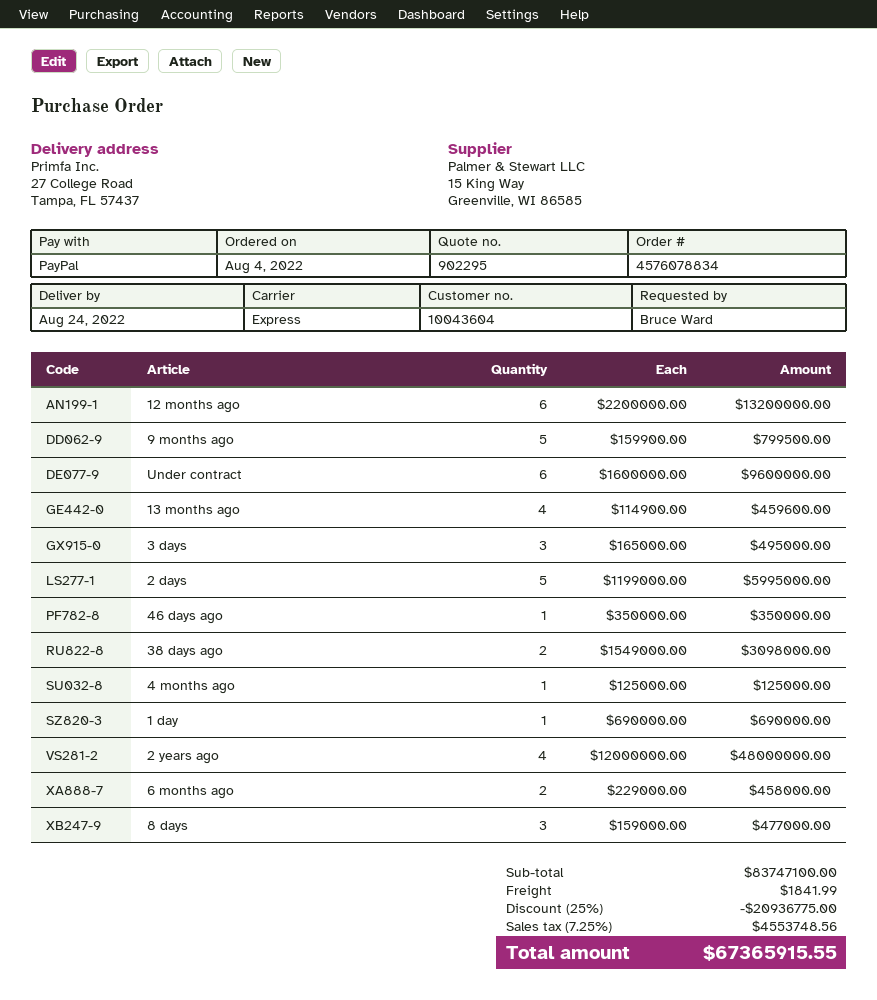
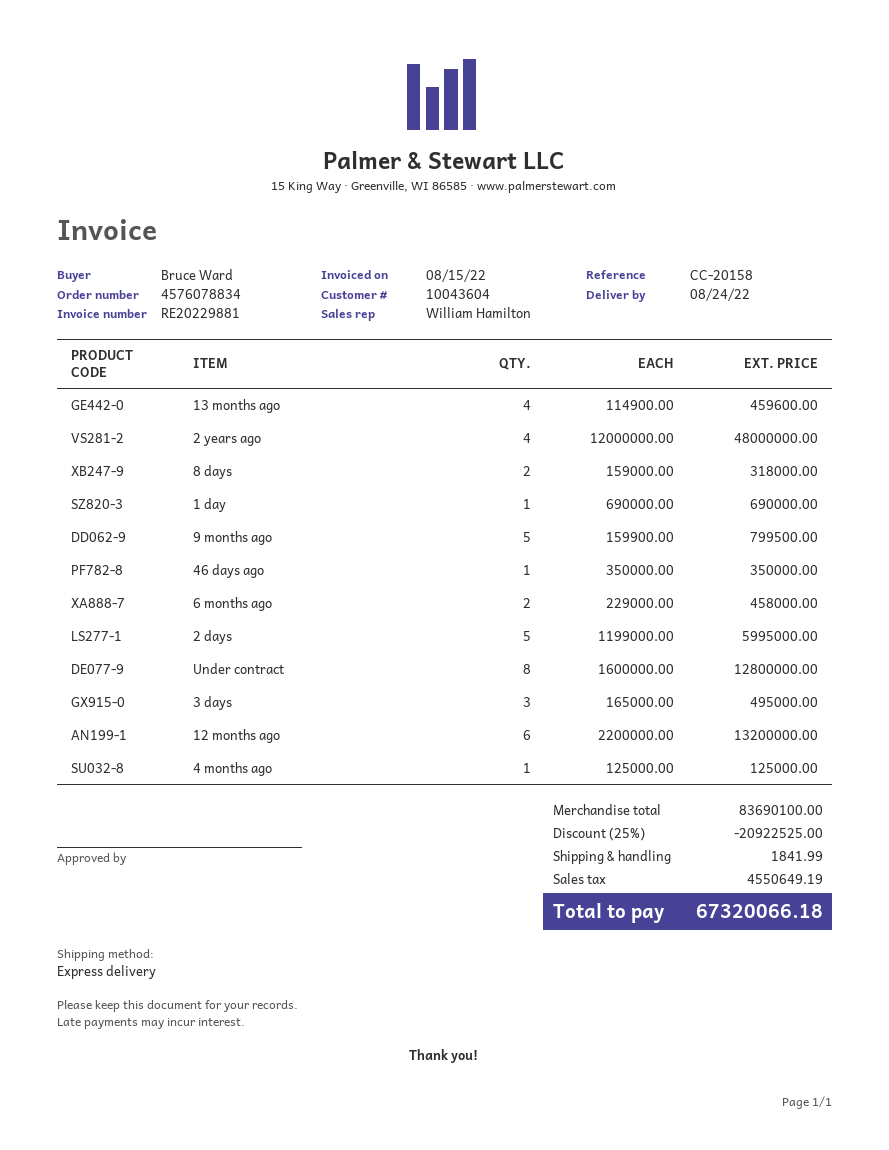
Under contract: 6 x 1600000.00 = 9600000.00 -> 8 x 1600000.00 = 12800000.00
38 days ago: 2 x 1549000.00 = 3098000.00 -> none
8 days: 3 x 159000.00 = 477000.00 -> 2 x 159000.00 = 318000.00
subtotal: 83747100.00 -> 83690100.00
discount: 25% = 20936775.00 -> 25% = 20922525.00
tax: 4553748.56 -> 4550649.19
total: 67365915.55 -> 67320066.18

